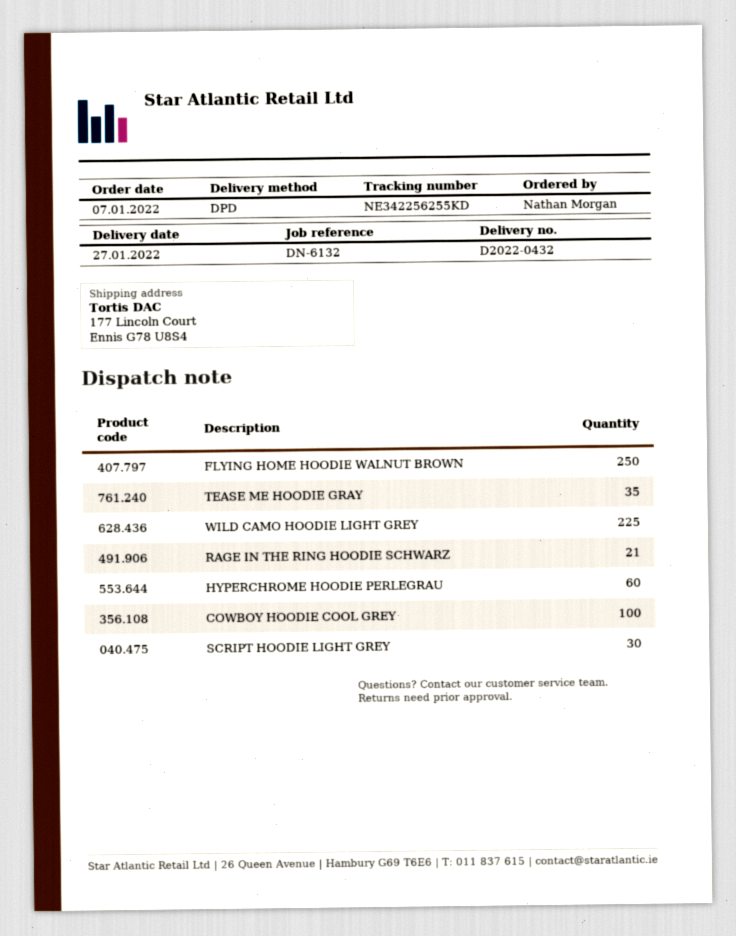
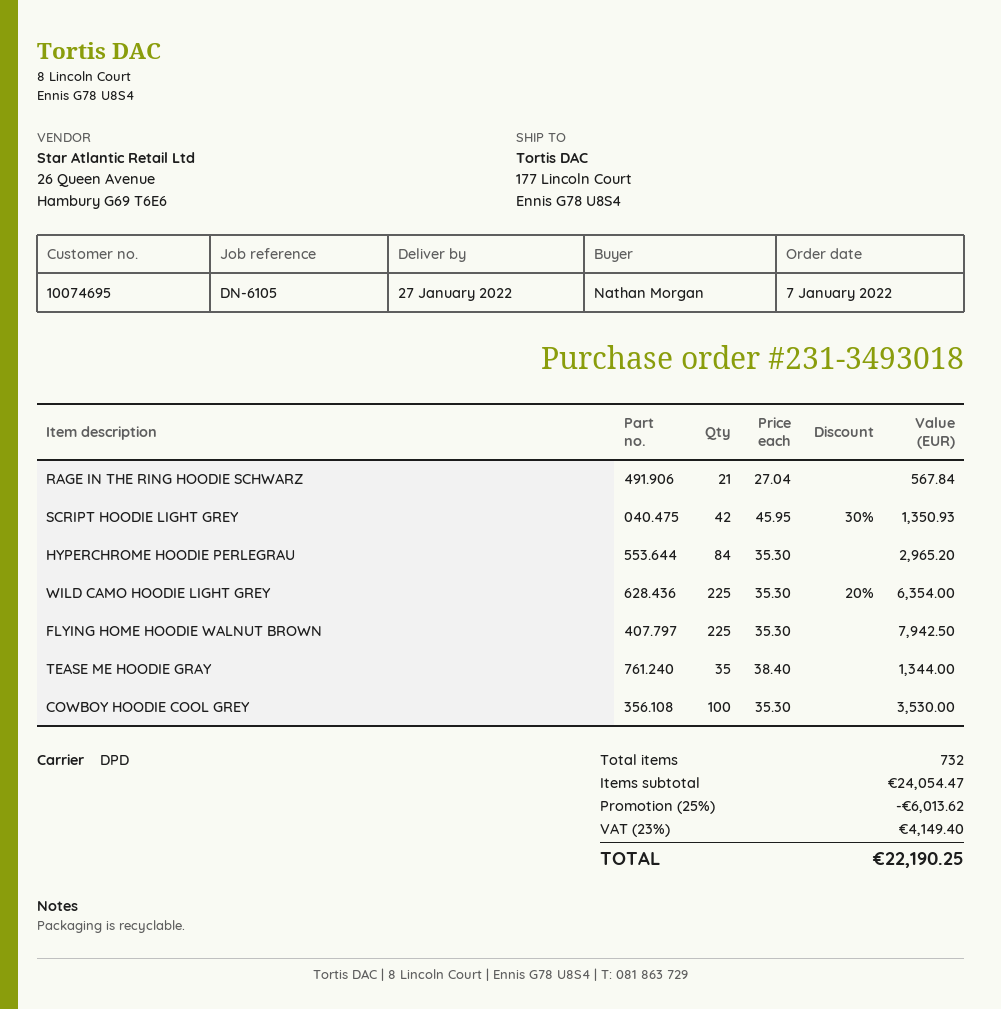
reference: DN-6132 -> DN-6105
FLYING HOME HOODIE WALNUT BROWN: 250 -> 225
HYPERCHROME HOODIE PERLEGRAU: 60 -> 84
SCRIPT HOODIE LIGHT GREY: 30 -> 42

